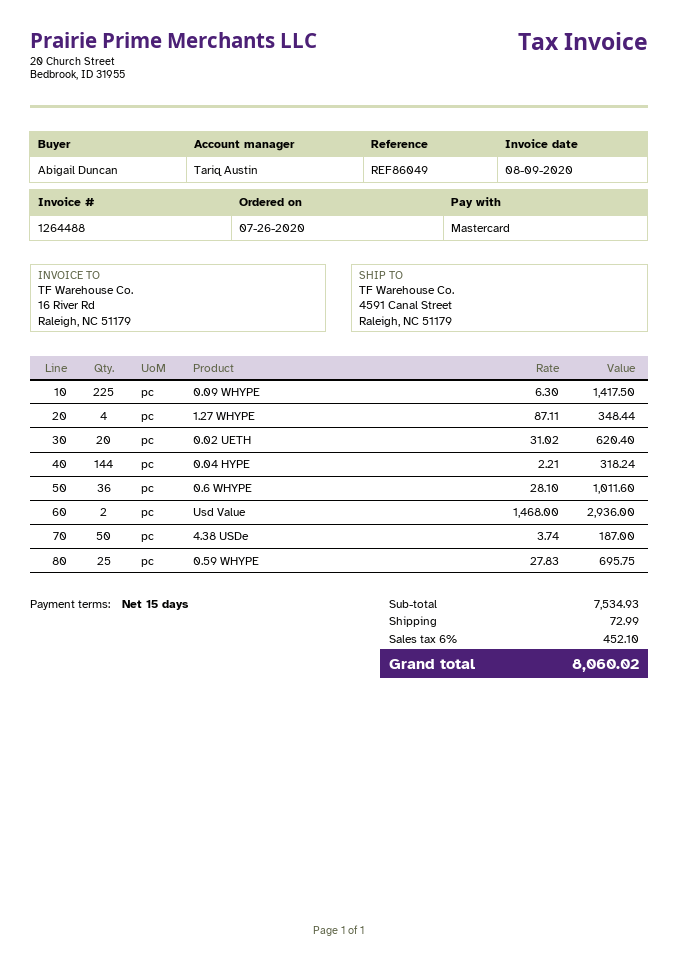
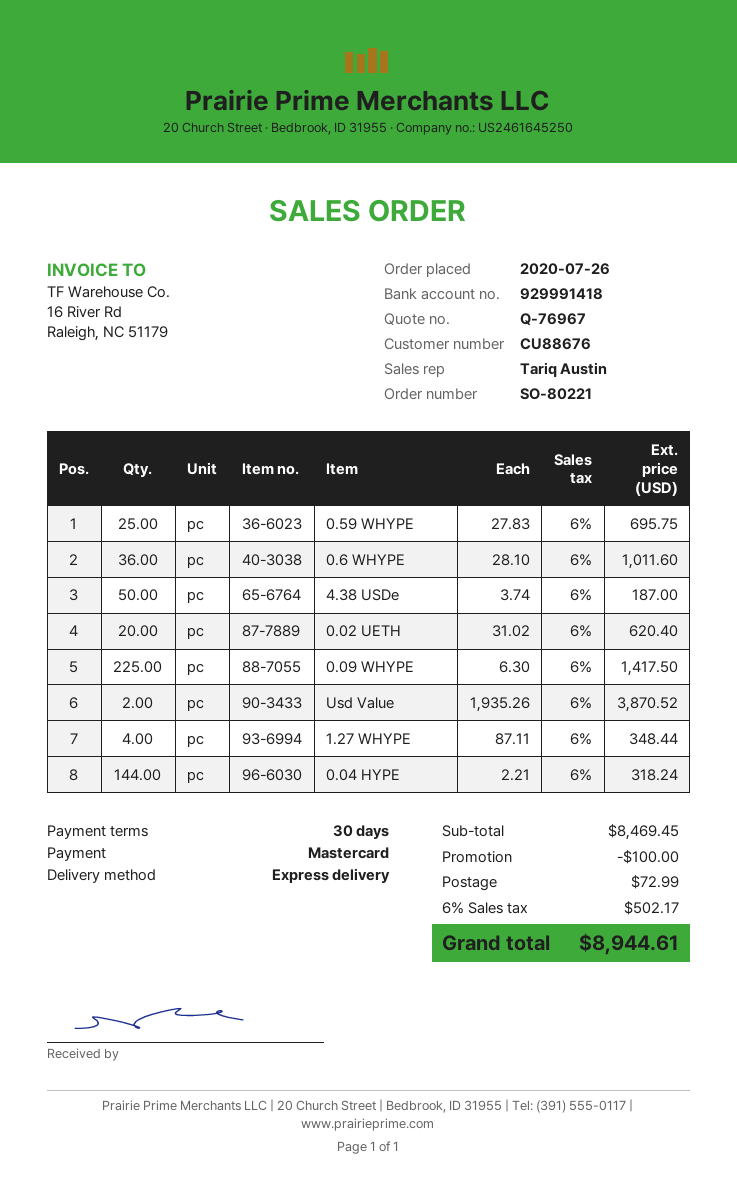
payment terms: 15 days -> 30 days
Usd Value: 2 x 1468.00 = 2936.00 -> 2 x 1935.26 = 3870.52
subtotal: 7534.93 -> 8469.45
discount: none -> 100.00
tax: 6% = 452.10 -> 6% = 502.17
total: 8060.02 -> 8944.61

